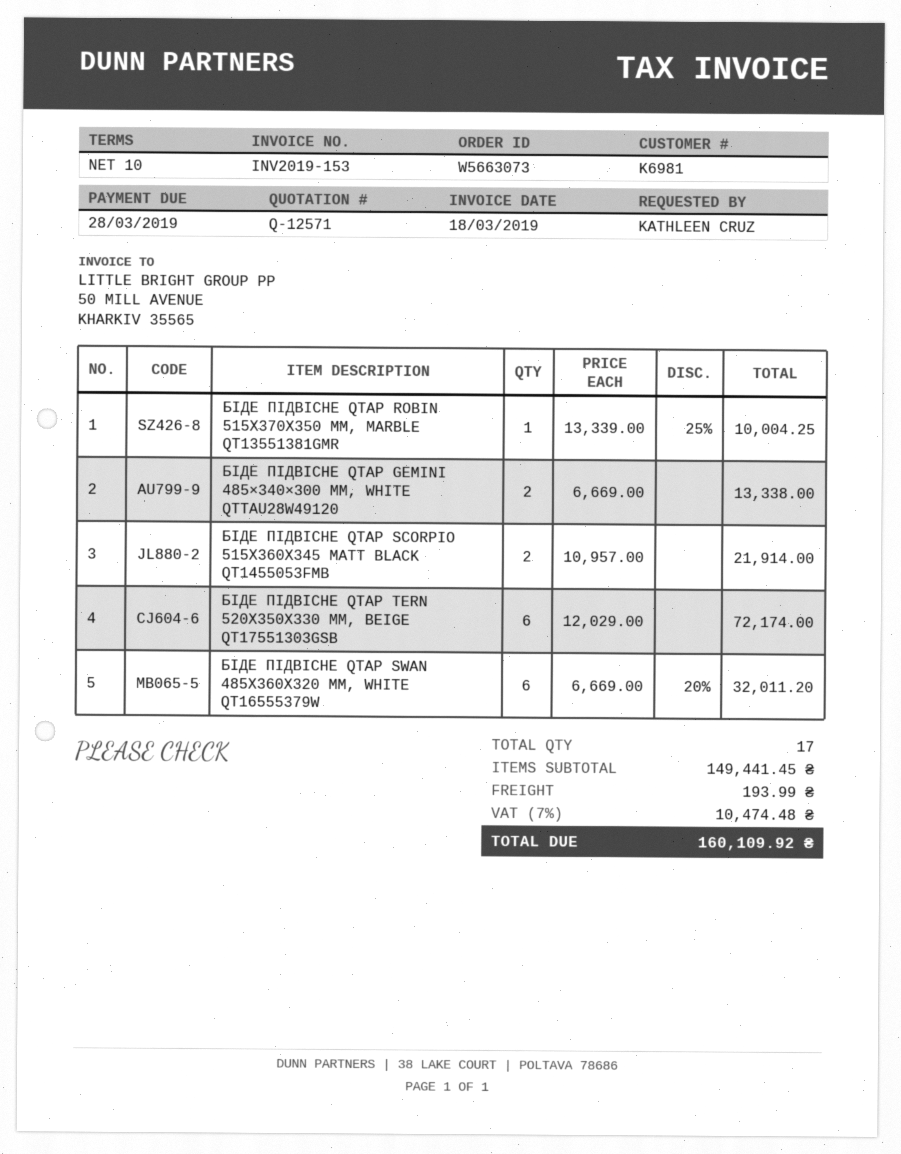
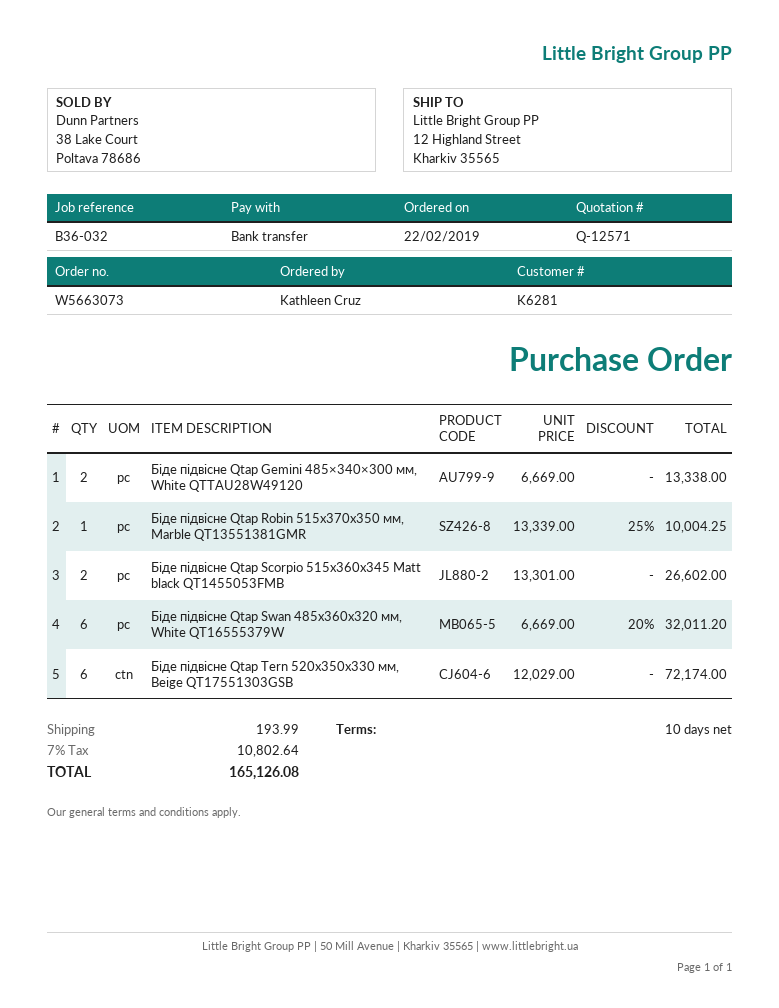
customer number: K6981 -> K6281
БІДЕ ПІДВІСНЕ QTAP SCORPIO 515X360X345 MATT BLACK QT1455053FMB: 2 x 10957.00 = 21914.00 -> 2 x 13301.00 = 26602.00
tax: 7% = 10474.48 -> 7% = 10802.64
total: 160109.92 -> 165126.08

